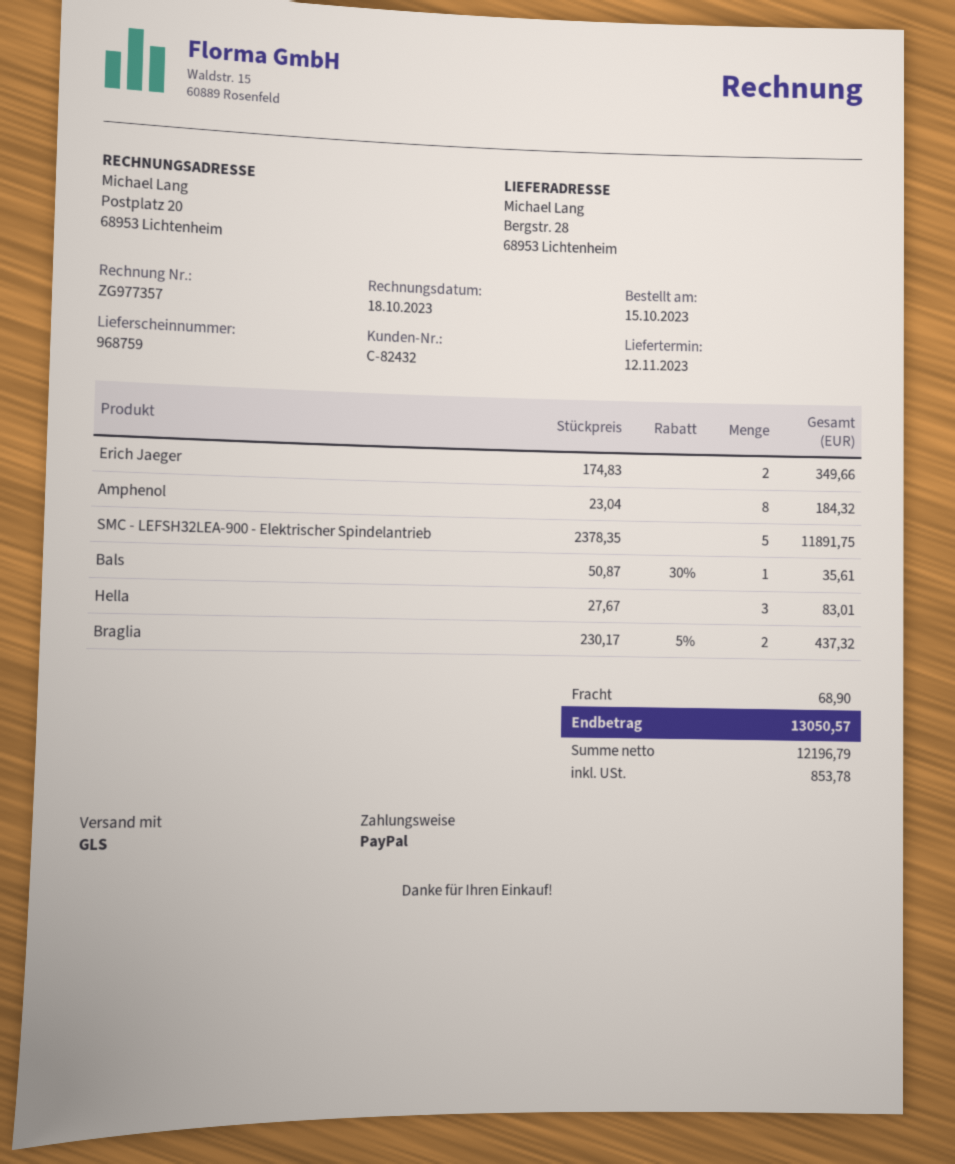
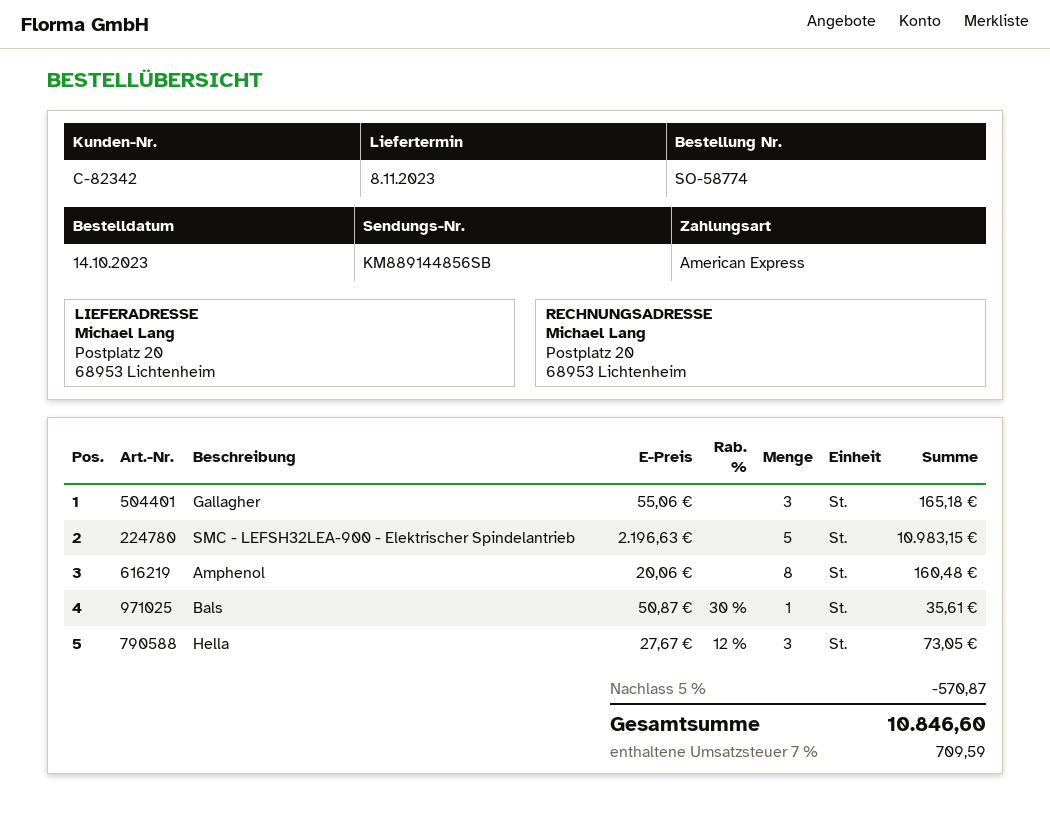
order date: 2023-10-15 -> 2023-10-14
delivery date: 2023-11-12 -> 2023-11-08
customer number: C-82432 -> C-82342
payment method: PayPal -> American Express
ship to: Bergstr. 28, 68953 Lichtenheim -> Postplatz 20, 68953 Lichtenheim
Erich Jaeger: 2 x 174.83 = 349.66 -> none
Amphenol: 8 x 23.04 = 184.32 -> 8 x 20.06 = 160.48
SMC - LEFSH32LEA-900 - Elektrischer Spindelantrieb: 5 x 2378.35 = 11891.75 -> 5 x 2196.63 = 10983.15
Hella: 3 x 27.67 = 83.01 -> 3 x 27.67 - 12% = 73.05
Braglia: 2 x 230.17 - 5% = 437.32 -> none
Gallagher: none -> 3 x 55.06 = 165.18
discount: none -> 5% = 570.87
shipping: 68.90 -> none
tax: 853.78 -> 709.59
total: 13050.57 -> 10846.60

